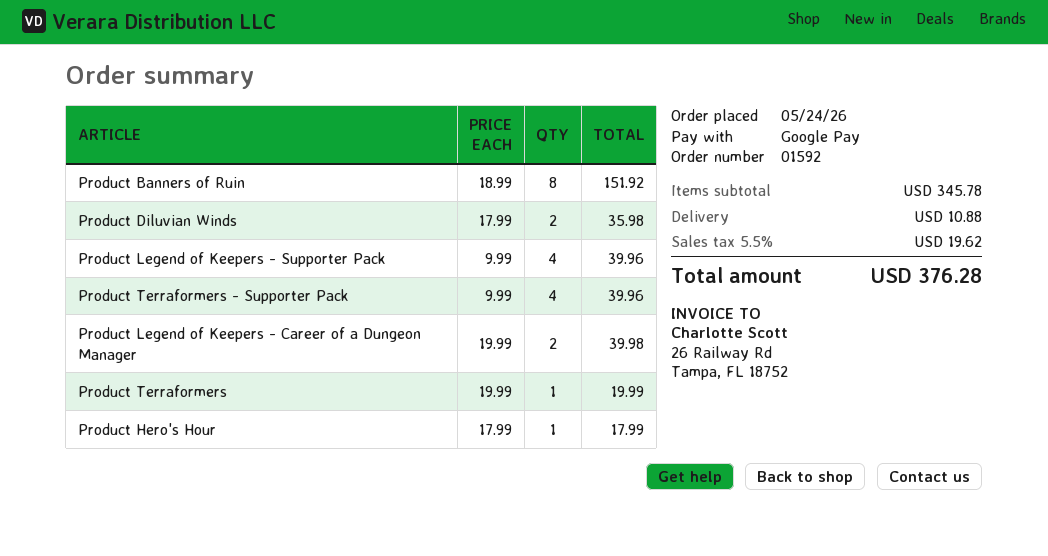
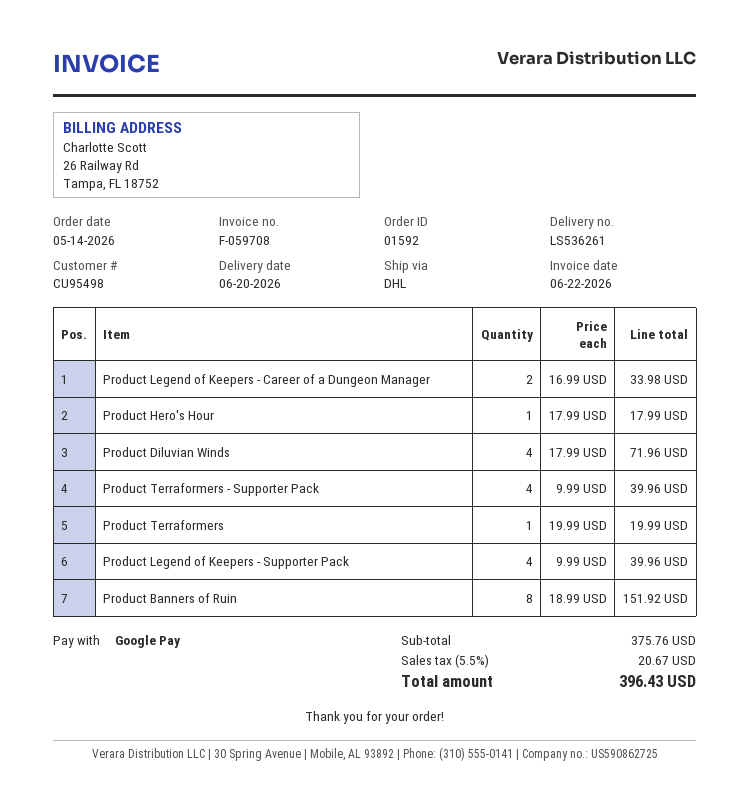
order date: 2026-05-24 -> 2026-05-14
Product Diluvian Winds: 2 x 17.99 = 35.98 -> 4 x 17.99 = 71.96
Product Legend of Keepers - Career of a Dungeon Manager: 2 x 19.99 = 39.98 -> 2 x 16.99 = 33.98
subtotal: 345.78 -> 375.76
shipping: 10.88 -> none
tax: 5.5% = 19.62 -> 5.5% = 20.67
total: 376.28 -> 396.43

